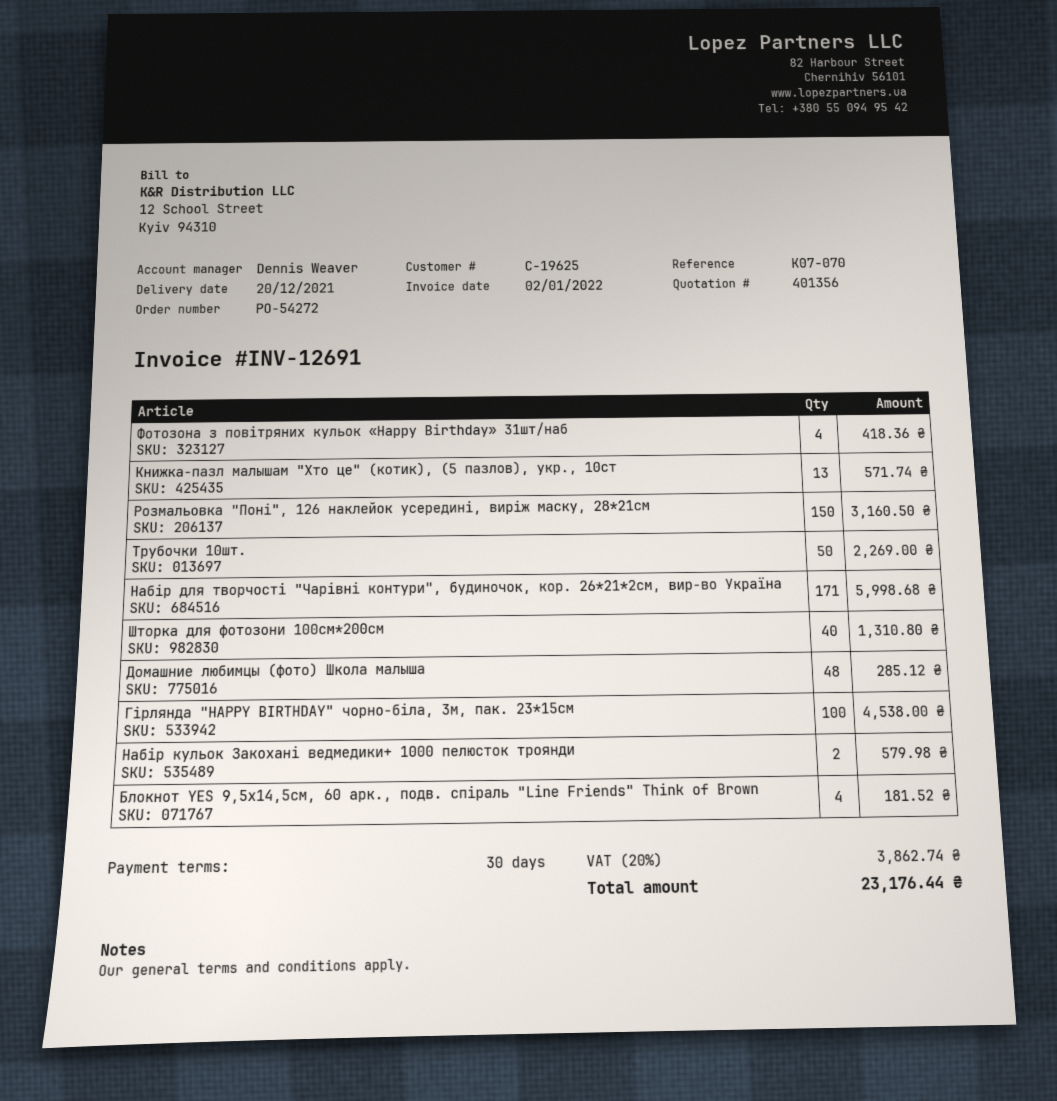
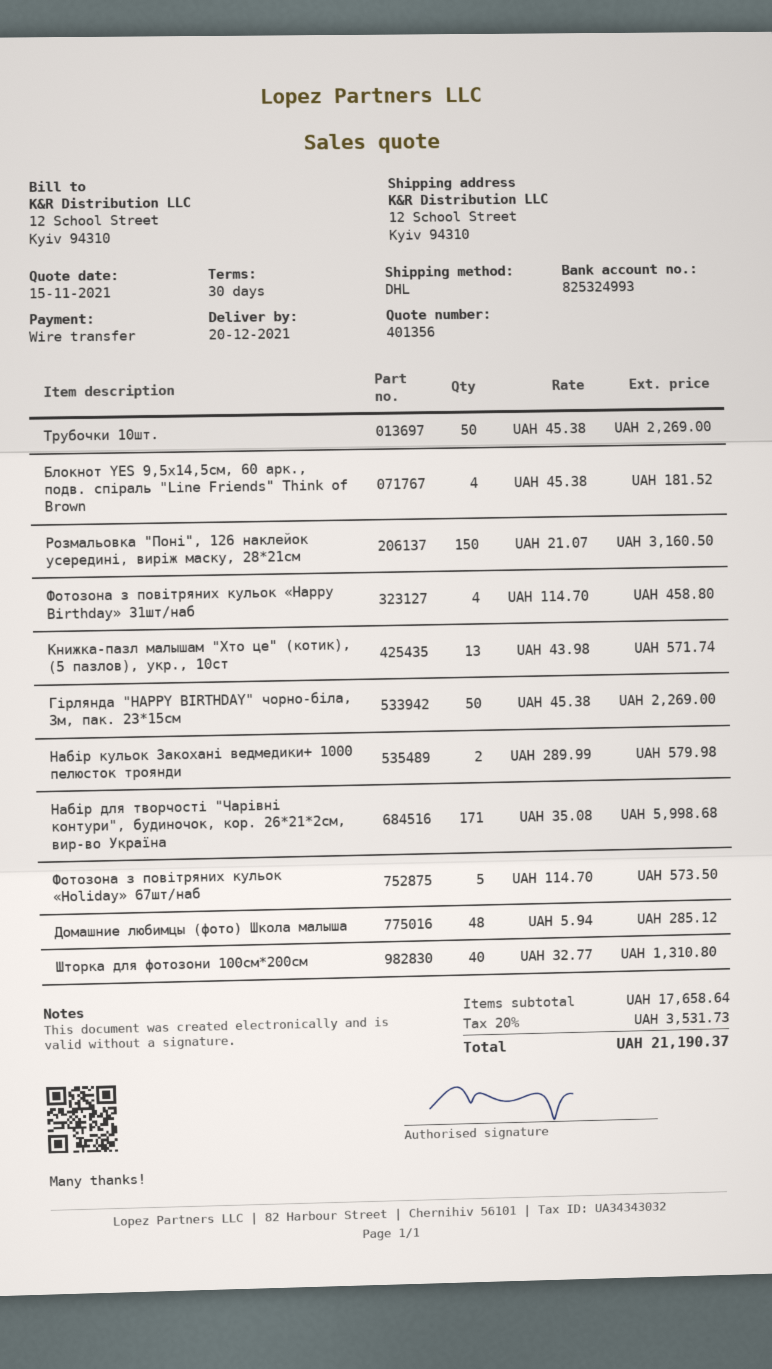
Фотозона з повітряних кульок «Happy Birthday» 31шт/наб: 4 for 418.36 -> 4 for 458.80
Гірлянда "HAPPY BIRTHDAY" чорно-біла, 3м, пак. 23*15см: 100 for 4538.00 -> 50 for 2269.00
Фотозона з повітряних кульок «Holiday» 67шт/наб: none -> 5 for 573.50
tax: 20% = 3862.74 -> 20% = 3531.73
total: 23176.44 -> 21190.37

